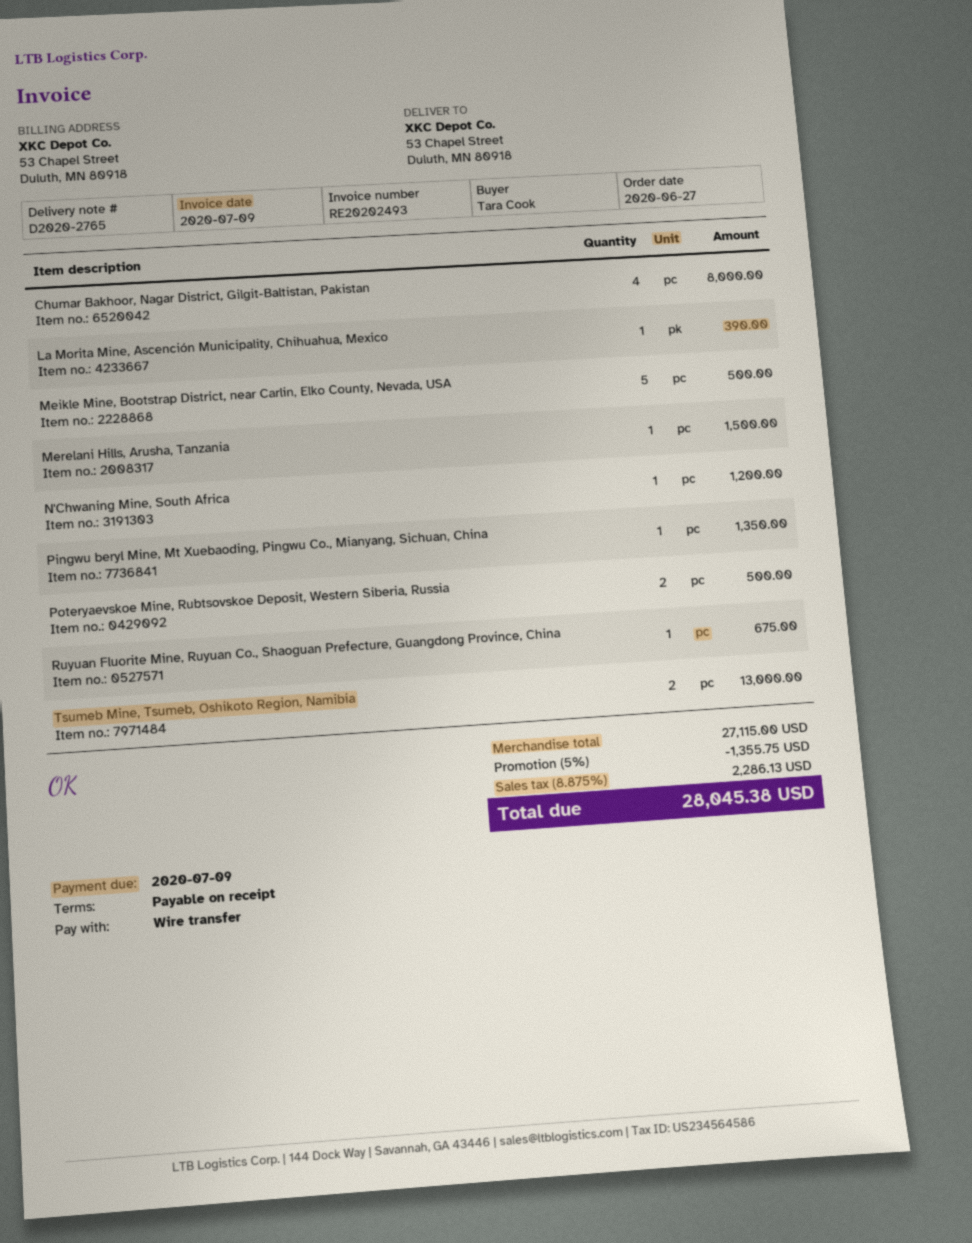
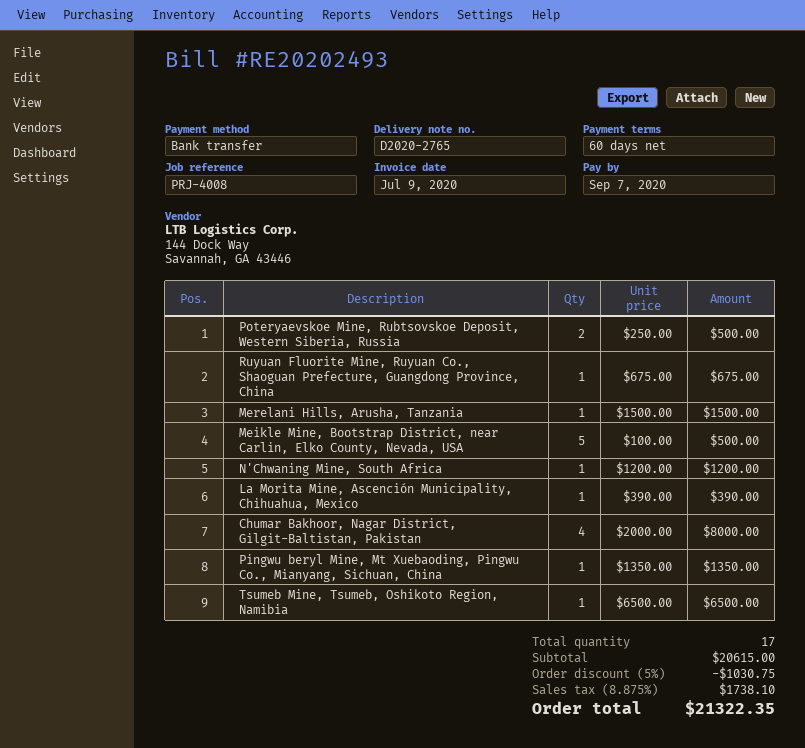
payment terms: on receipt -> 60 days
due date: 2020-07-09 -> 2020-09-07
Tsumeb Mine, Tsumeb, Oshikoto Region, Namibia: 2 for 13000.00 -> 1 for 6500.00
subtotal: 27115.00 -> 20615.00
discount: 5% = 1355.75 -> 5% = 1030.75
tax: 8.875% = 2286.13 -> 8.875% = 1738.10
total: 28045.38 -> 21322.35

